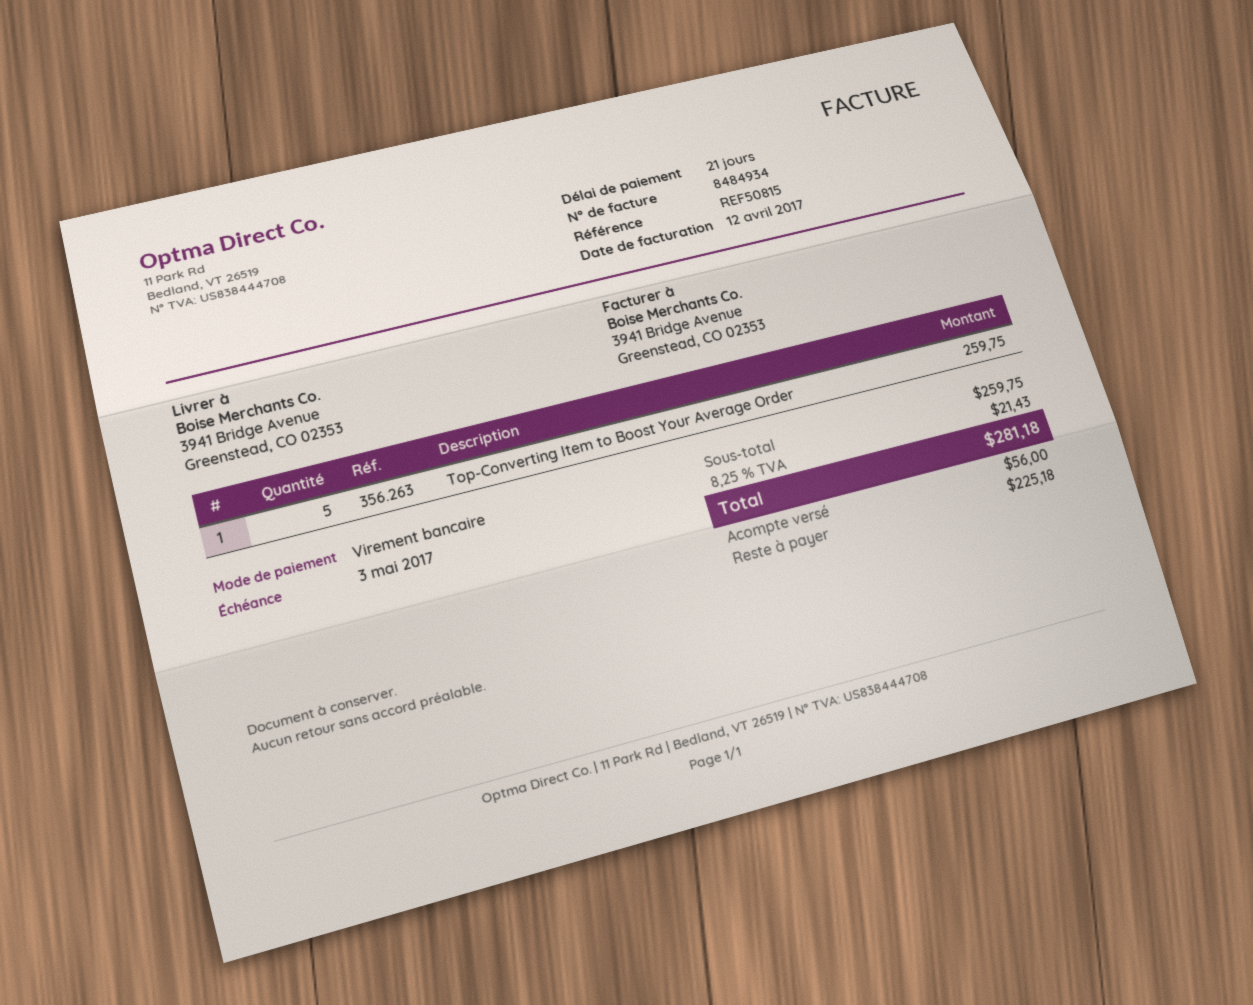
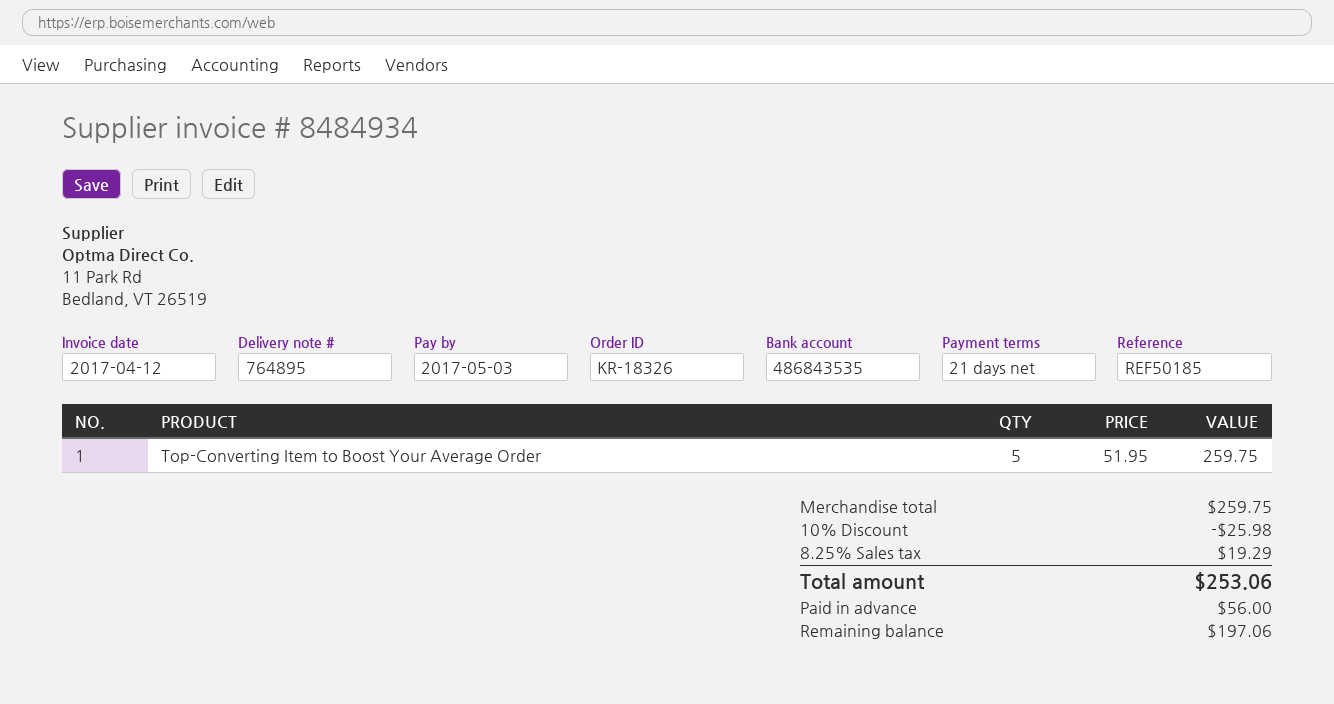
reference: REF50815 -> REF50185
discount: none -> 10% = 25.98
tax: 8.25% = 21.43 -> 8.25% = 19.29
total: 281.18 -> 253.06
balance: 225.18 -> 197.06

